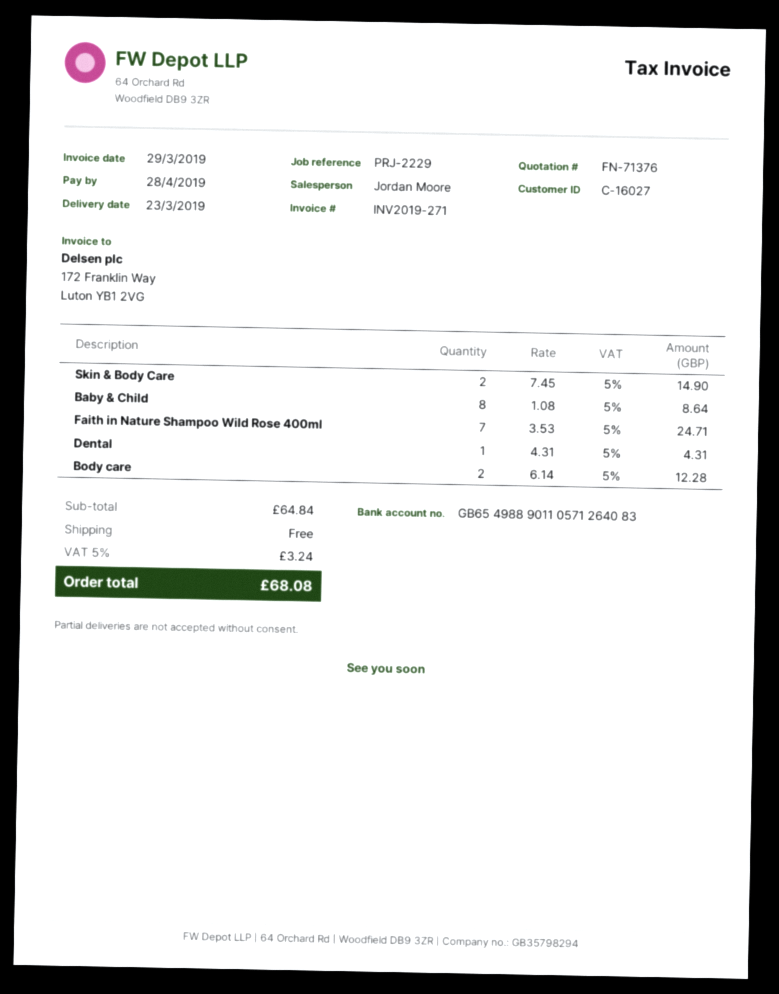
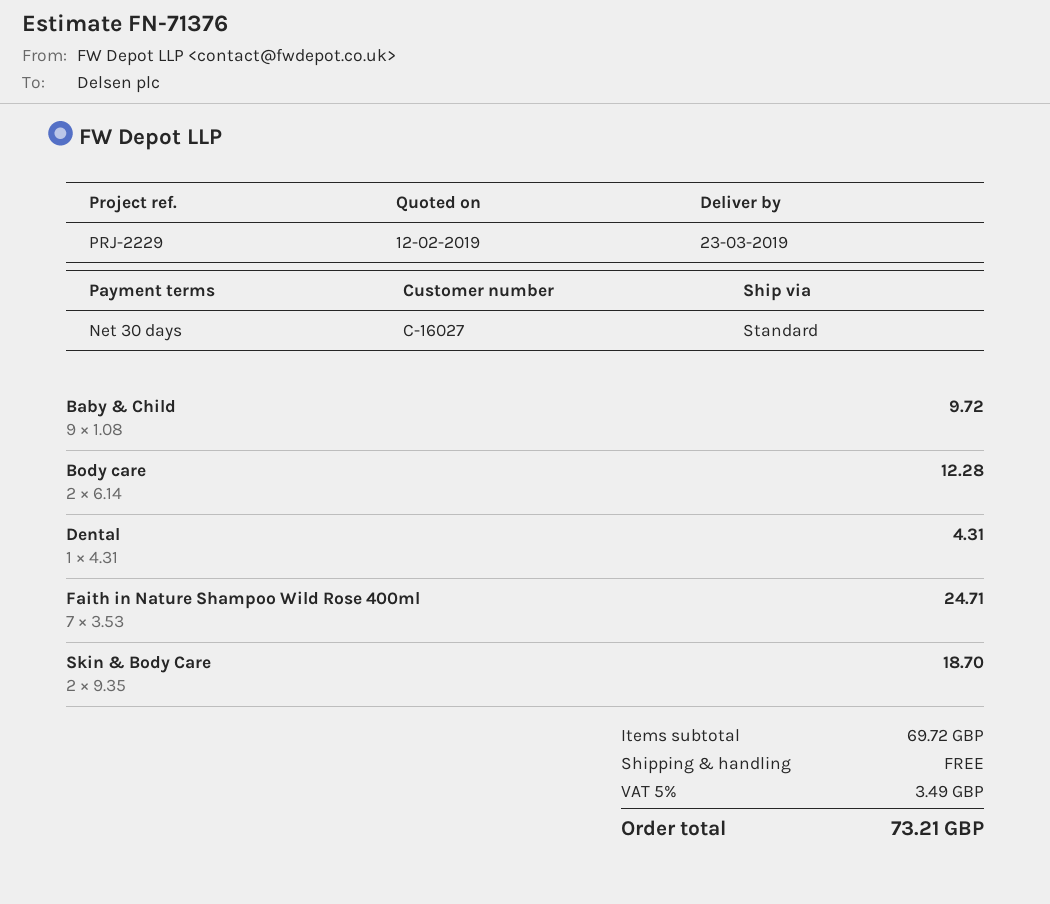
Skin & Body Care: 2 x 7.45 = 14.90 -> 2 x 9.35 = 18.70
Baby & Child: 8 x 1.08 = 8.64 -> 9 x 1.08 = 9.72
subtotal: 64.84 -> 69.72
tax: 5% = 3.24 -> 5% = 3.49
total: 68.08 -> 73.21

